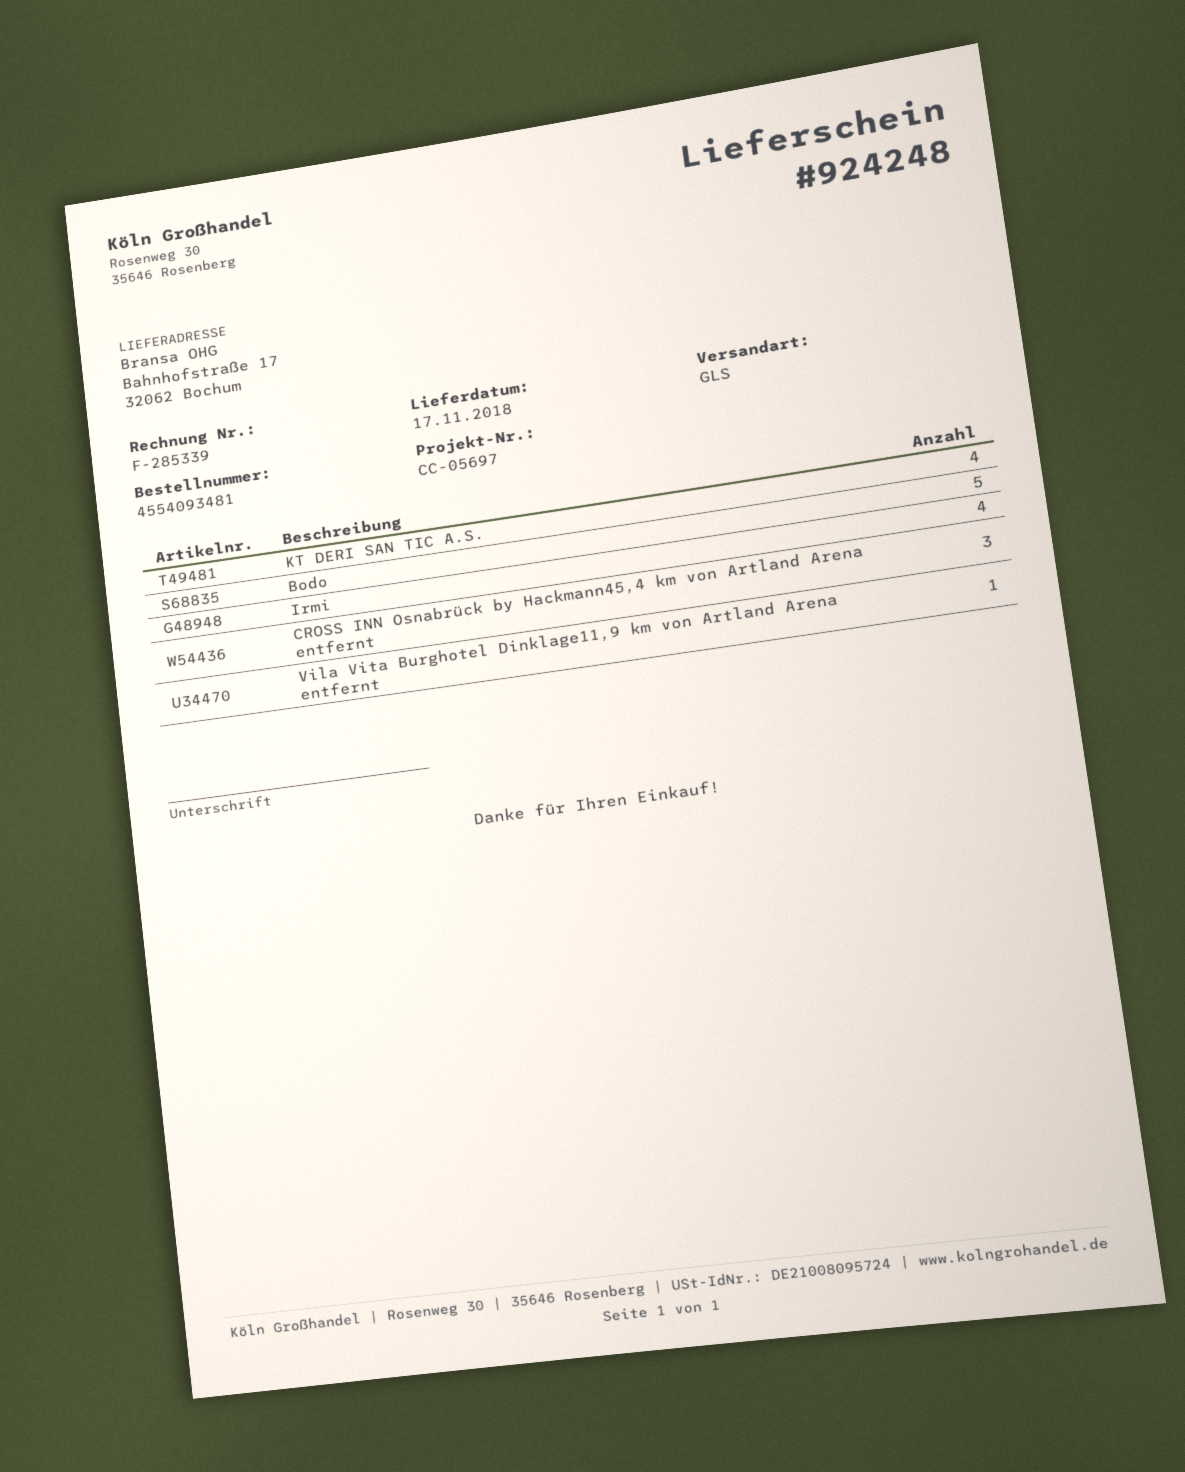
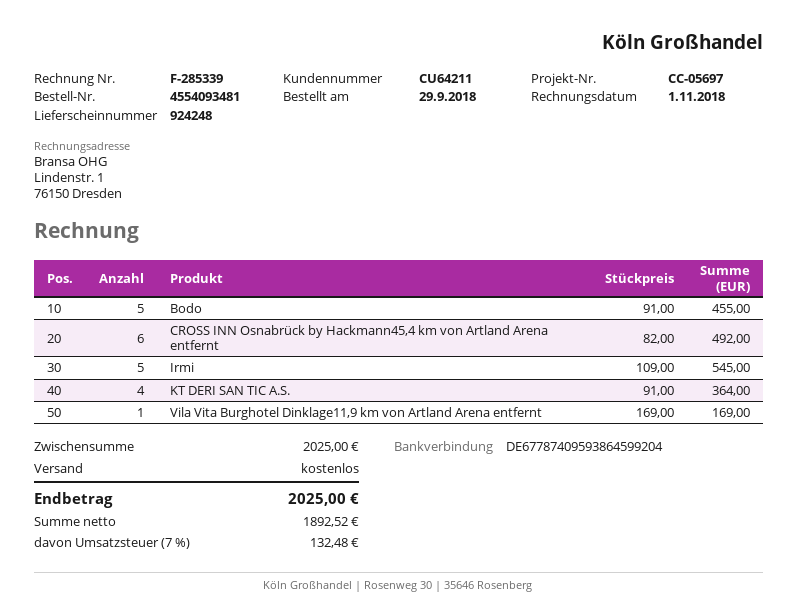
Irmi: 4 -> 5
CROSS INN Osnabrück by Hackmann45,4 km von Artland Arena entfernt: 3 -> 6

